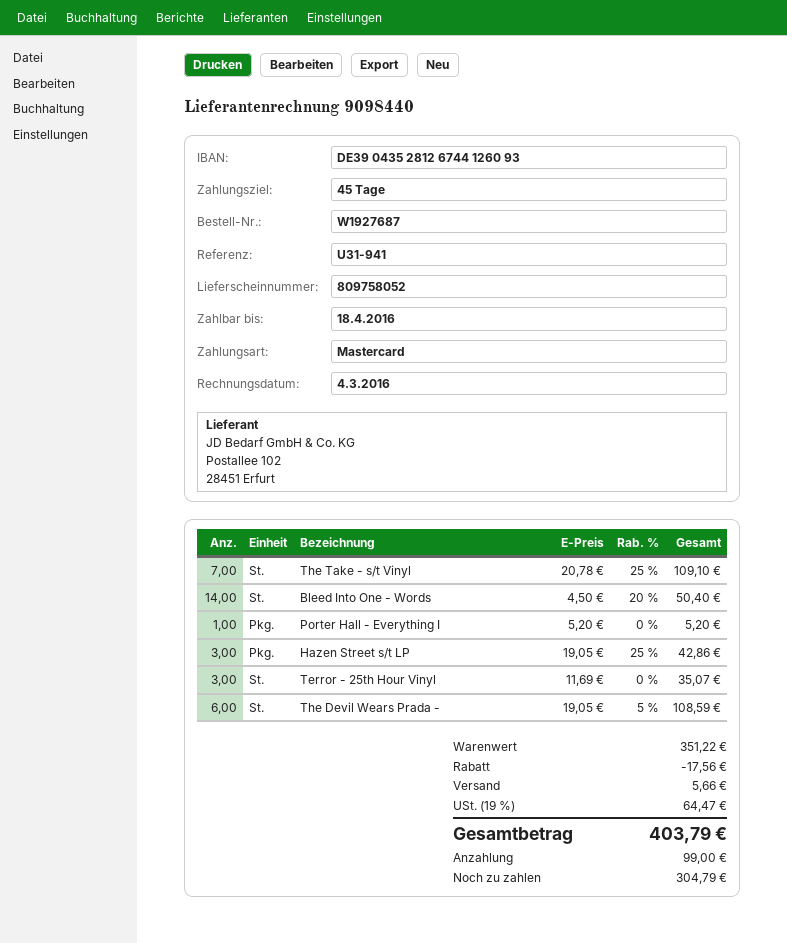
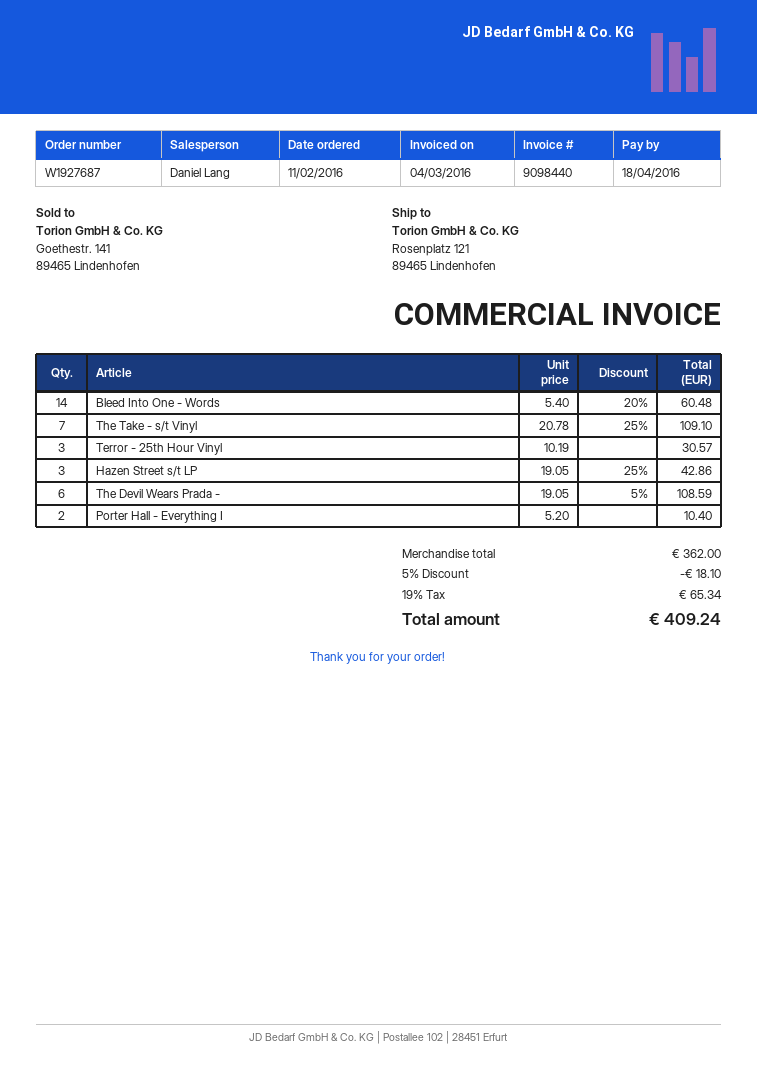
Bleed Into One - Words: 14 x 4.50 - 20% = 50.40 -> 14 x 5.40 - 20% = 60.48
Porter Hall - Everything I: 1 x 5.20 = 5.20 -> 2 x 5.20 = 10.40
Terror - 25th Hour Vinyl: 3 x 11.69 = 35.07 -> 3 x 10.19 = 30.57
subtotal: 351.22 -> 362.00
discount: 17.56 -> 18.10
shipping: 5.66 -> none
tax: 19% = 64.47 -> 19% = 65.34
total: 403.79 -> 409.24

